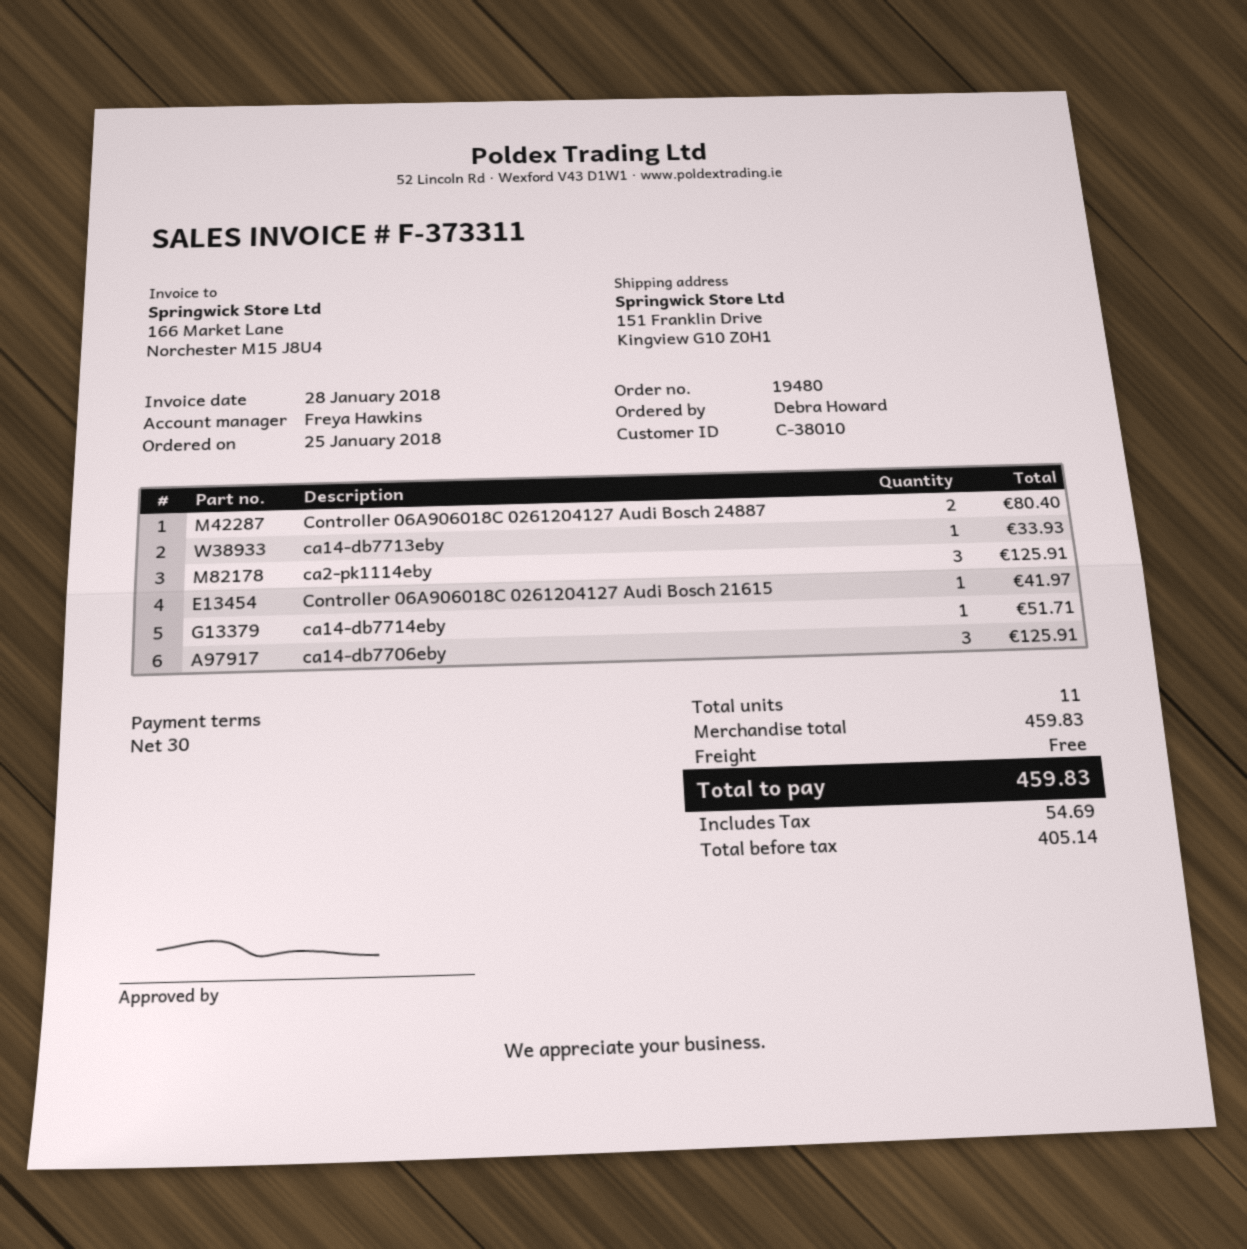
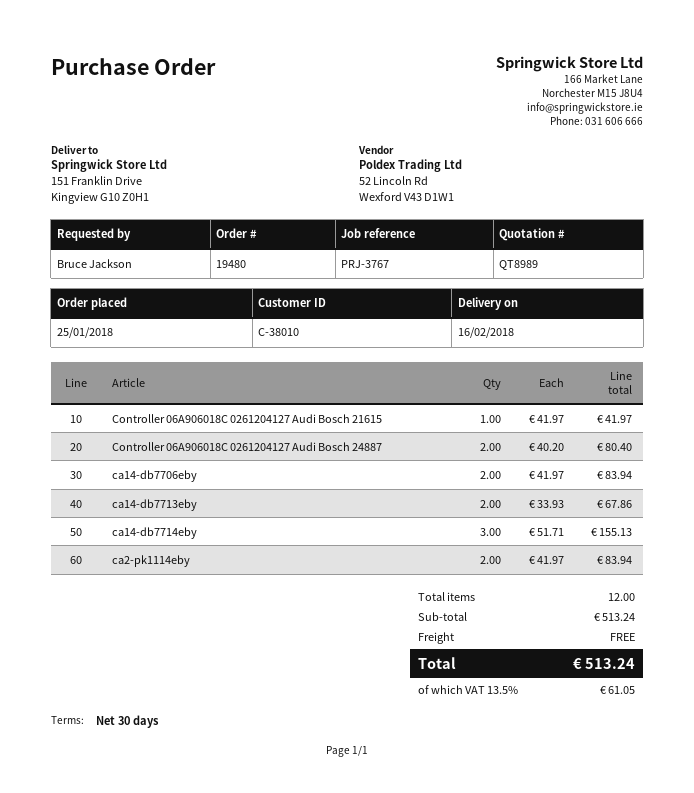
ordered by: Debra Howard -> Bruce Jackson
ca14-db7713eby: 1 for 33.93 -> 2 for 67.86
ca2-pk1114eby: 3 for 125.91 -> 2 for 83.94
ca14-db7714eby: 1 for 51.71 -> 3 for 155.13
ca14-db7706eby: 3 for 125.91 -> 2 for 83.94
total quantity: 11 -> 12
subtotal: 459.83 -> 513.24
tax: 54.69 -> 61.05
total: 459.83 -> 513.24

